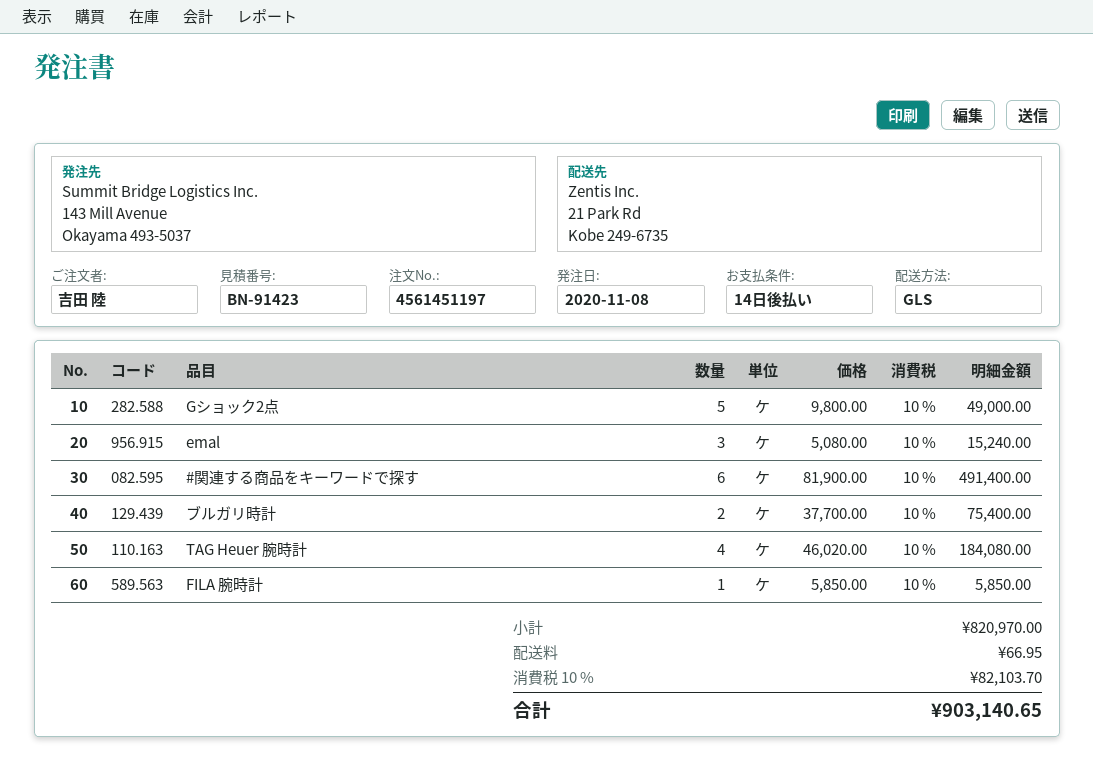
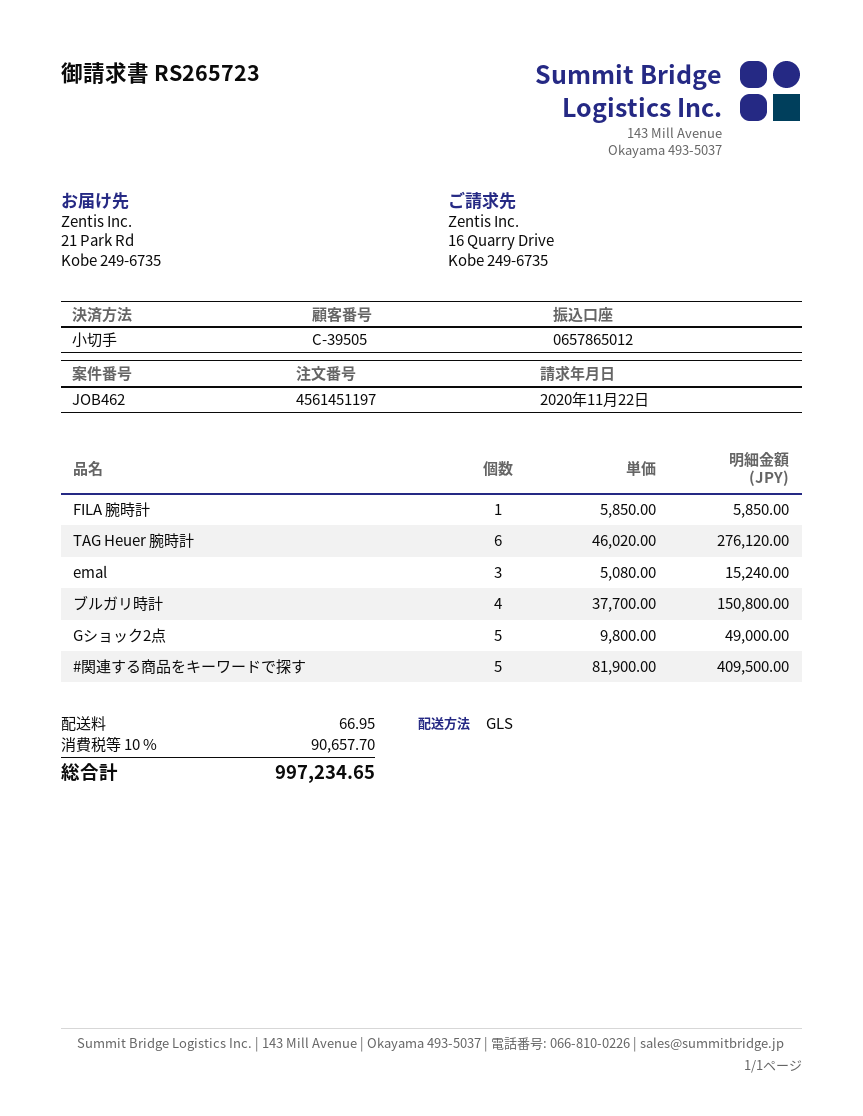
#関連する商品をキーワードで探す: 6 x 81900.00 = 491400.00 -> 5 x 81900.00 = 409500.00
ブルガリ時計: 2 x 37700.00 = 75400.00 -> 4 x 37700.00 = 150800.00
TAG Heuer 腕時計: 4 x 46020.00 = 184080.00 -> 6 x 46020.00 = 276120.00
tax: 10% = 82103.70 -> 10% = 90657.70
total: 903140.65 -> 997234.65

